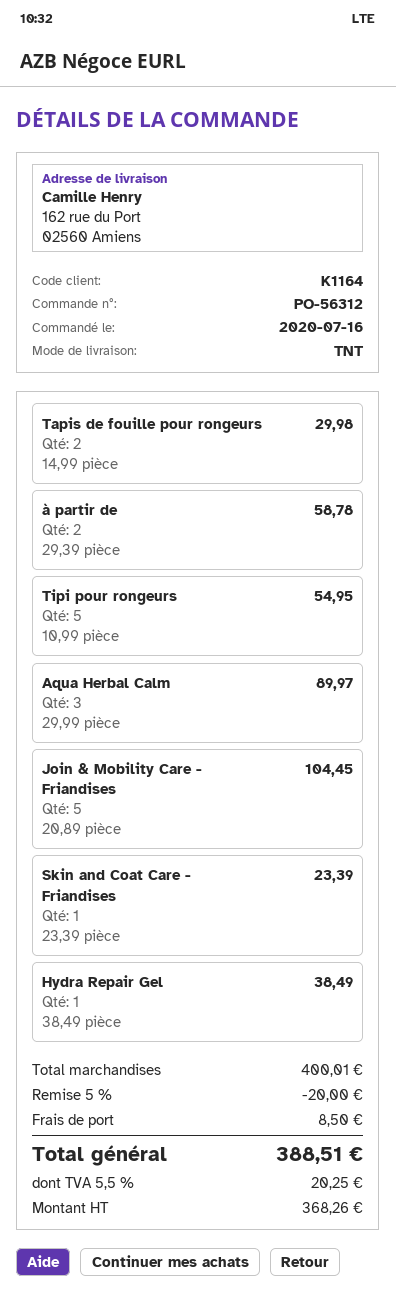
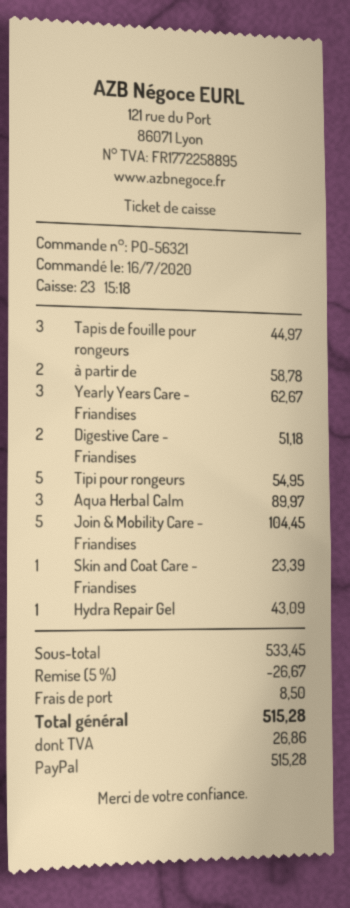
order number: PO-56312 -> PO-56321
Tapis de fouille pour rongeurs: 2 for 29.98 -> 3 for 44.97
Hydra Repair Gel: 1 for 38.49 -> 1 for 43.09
Yearly Years Care - Friandises: none -> 3 for 62.67
Digestive Care - Friandises: none -> 2 for 51.18
subtotal: 400.01 -> 533.45
discount: 5% = 20.00 -> 5% = 26.67
tax: 20.25 -> 26.86
total: 388.51 -> 515.28

